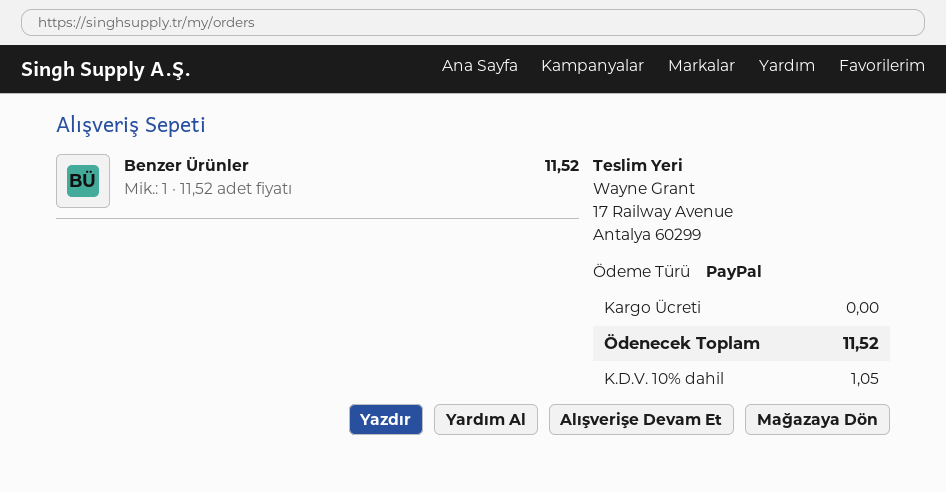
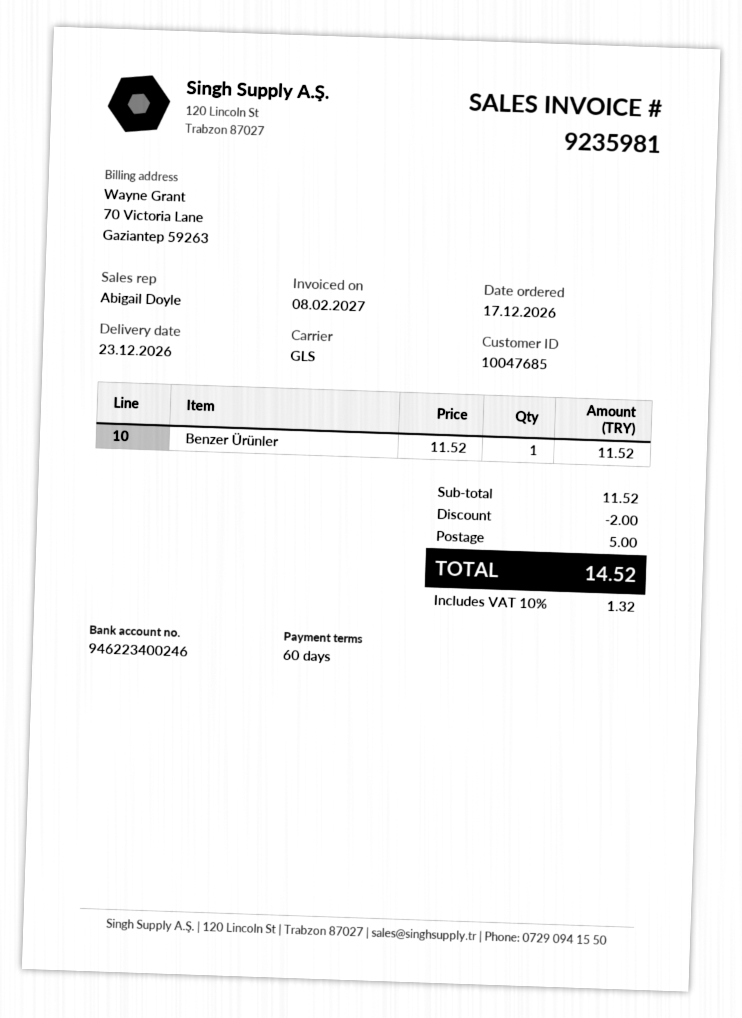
discount: none -> 2.00
shipping: 0.00 -> 5.00
tax: 10% = 1.05 -> 10% = 1.32
total: 11.52 -> 14.52

